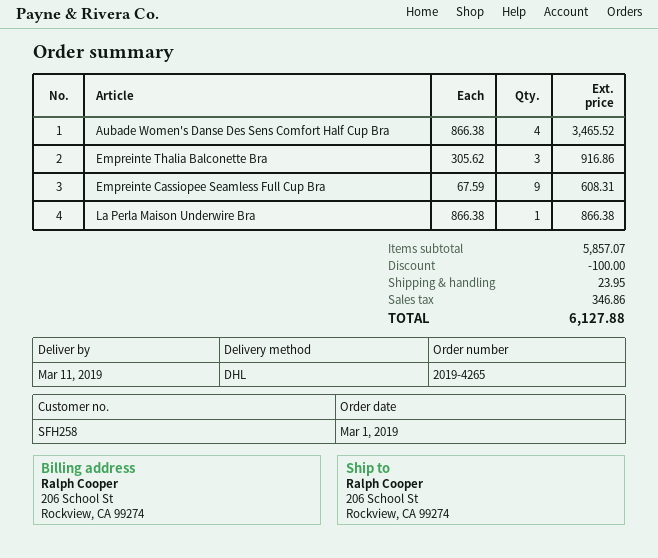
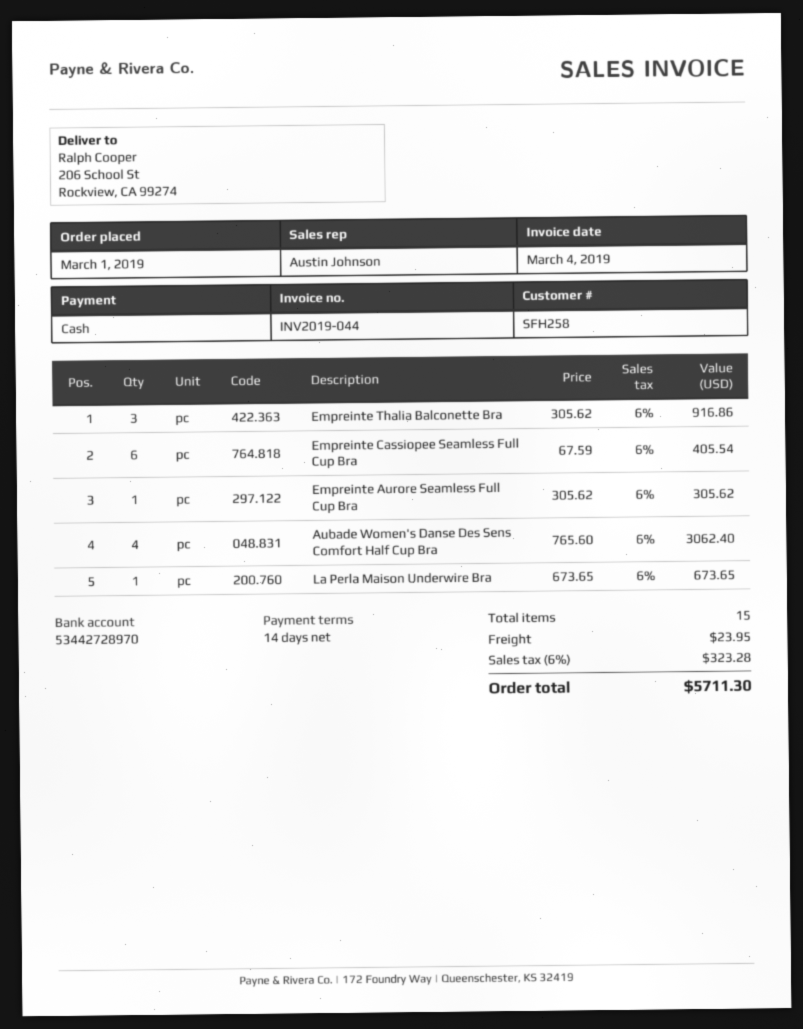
Aubade Women's Danse Des Sens Comfort Half Cup Bra: 4 x 866.38 = 3465.52 -> 4 x 765.60 = 3062.40
Empreinte Cassiopee Seamless Full Cup Bra: 9 x 67.59 = 608.31 -> 6 x 67.59 = 405.54
La Perla Maison Underwire Bra: 1 x 866.38 = 866.38 -> 1 x 673.65 = 673.65
Empreinte Aurore Seamless Full Cup Bra: none -> 1 x 305.62 = 305.62
discount: 100.00 -> none
tax: 346.86 -> 323.28
total: 6127.88 -> 5711.30

